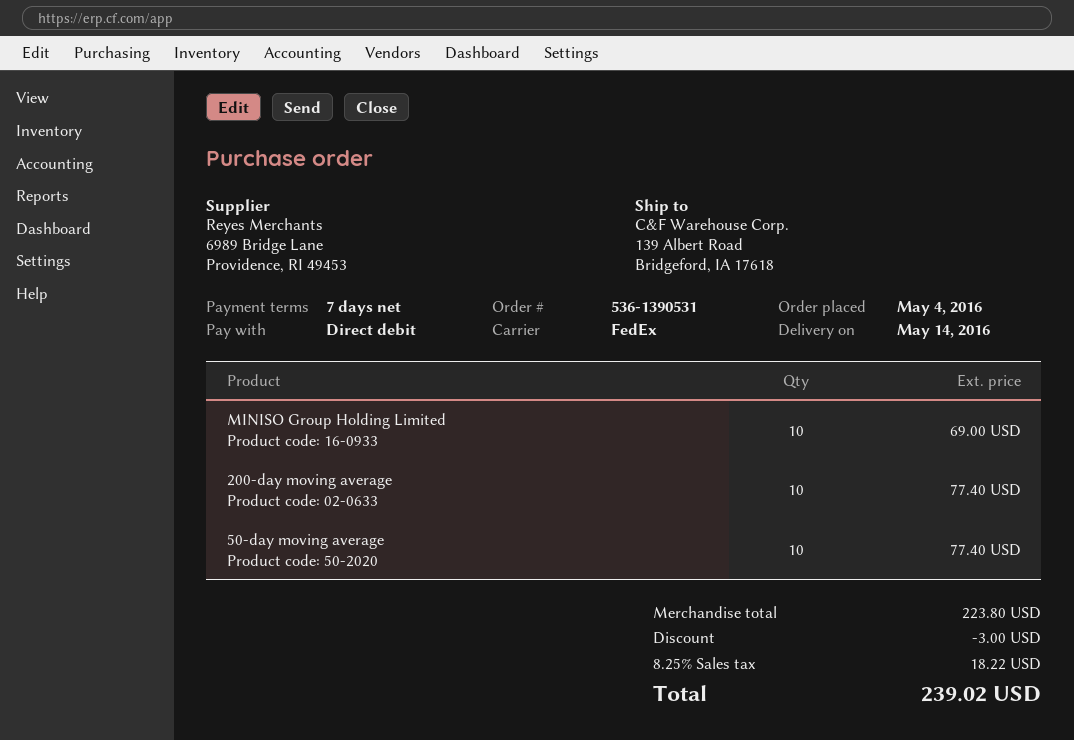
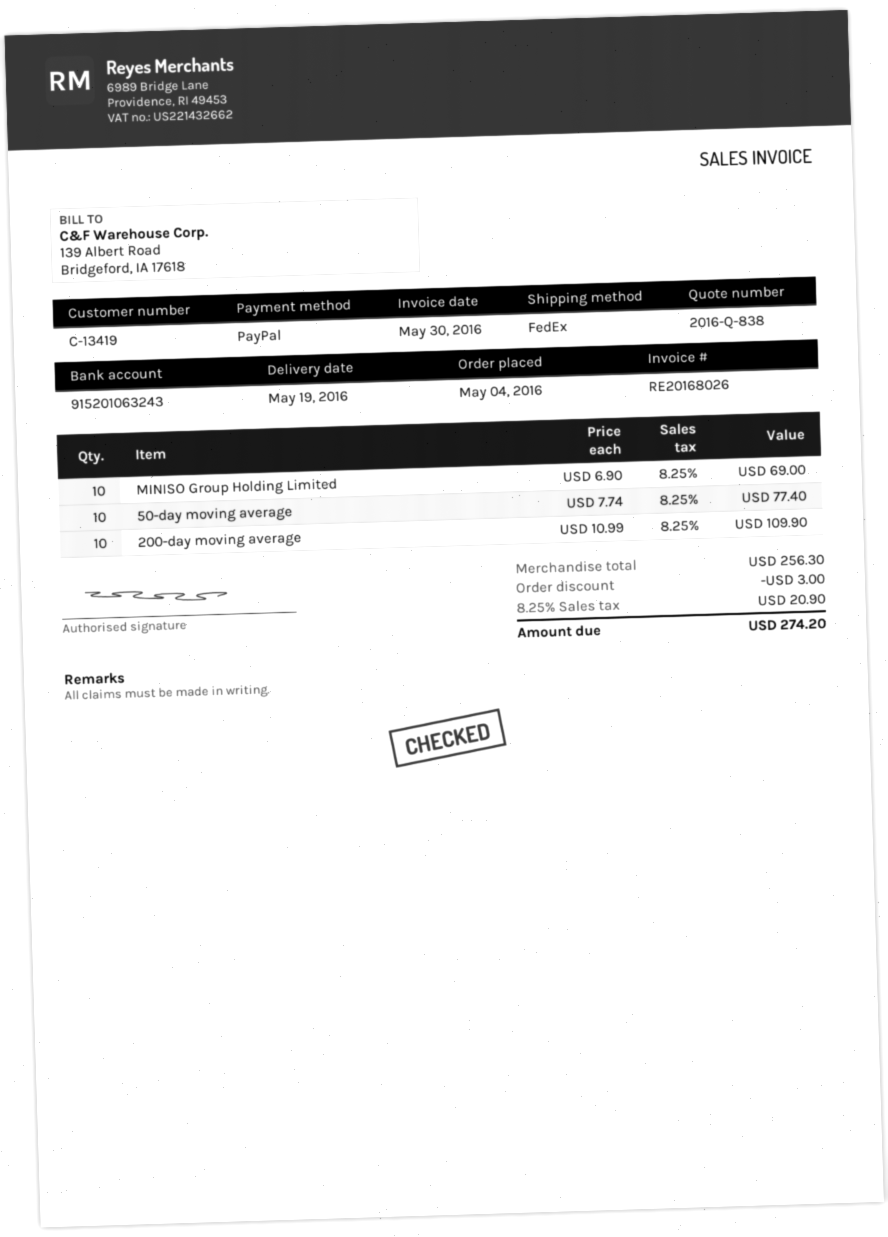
delivery date: 2016-05-14 -> 2016-05-19
payment method: direct debit -> PayPal
200-day moving average: 10 for 77.40 -> 10 for 109.90
subtotal: 223.80 -> 256.30
tax: 8.25% = 18.22 -> 8.25% = 20.90
total: 239.02 -> 274.20

